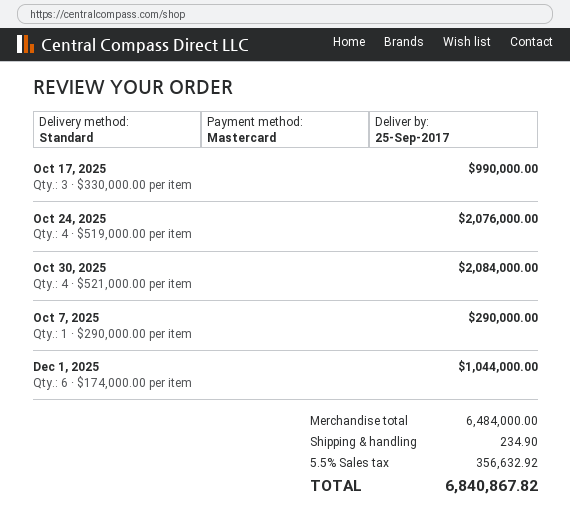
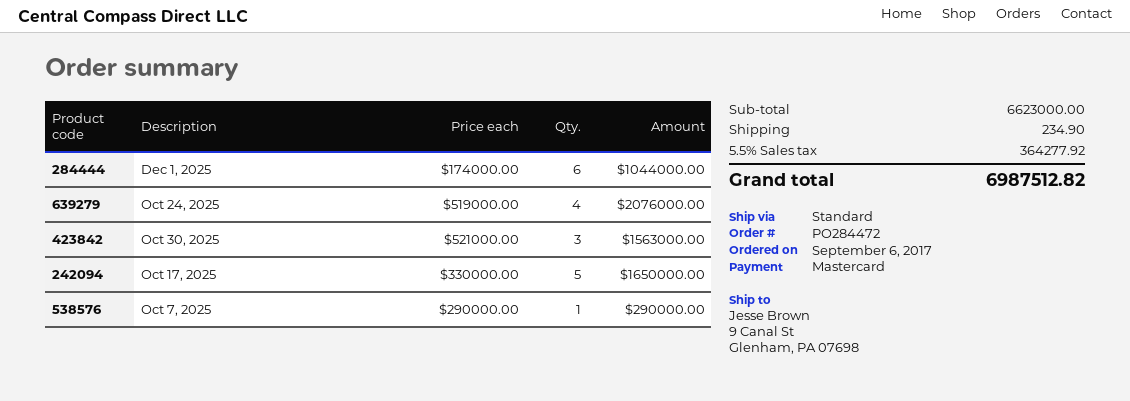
Oct 17, 2025: 3 x 330000.00 = 990000.00 -> 5 x 330000.00 = 1650000.00
Oct 30, 2025: 4 x 521000.00 = 2084000.00 -> 3 x 521000.00 = 1563000.00
subtotal: 6484000.00 -> 6623000.00
tax: 5.5% = 356632.92 -> 5.5% = 364277.92
total: 6840867.82 -> 6987512.82

